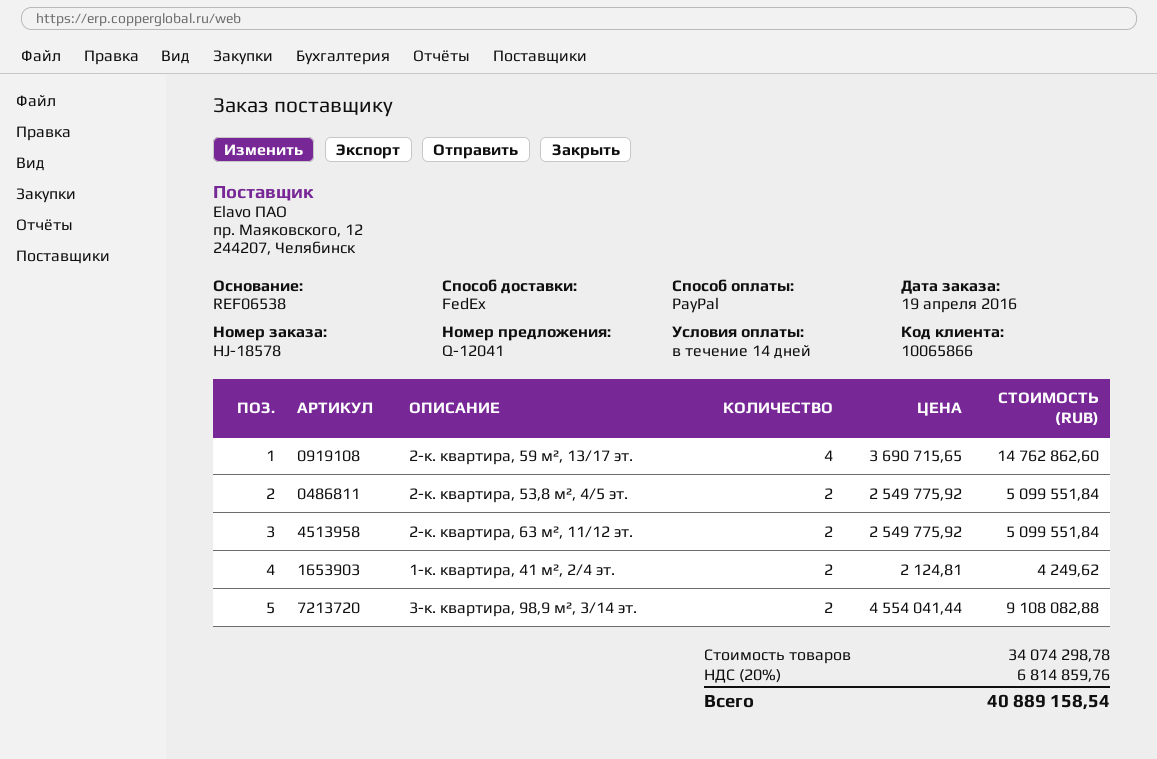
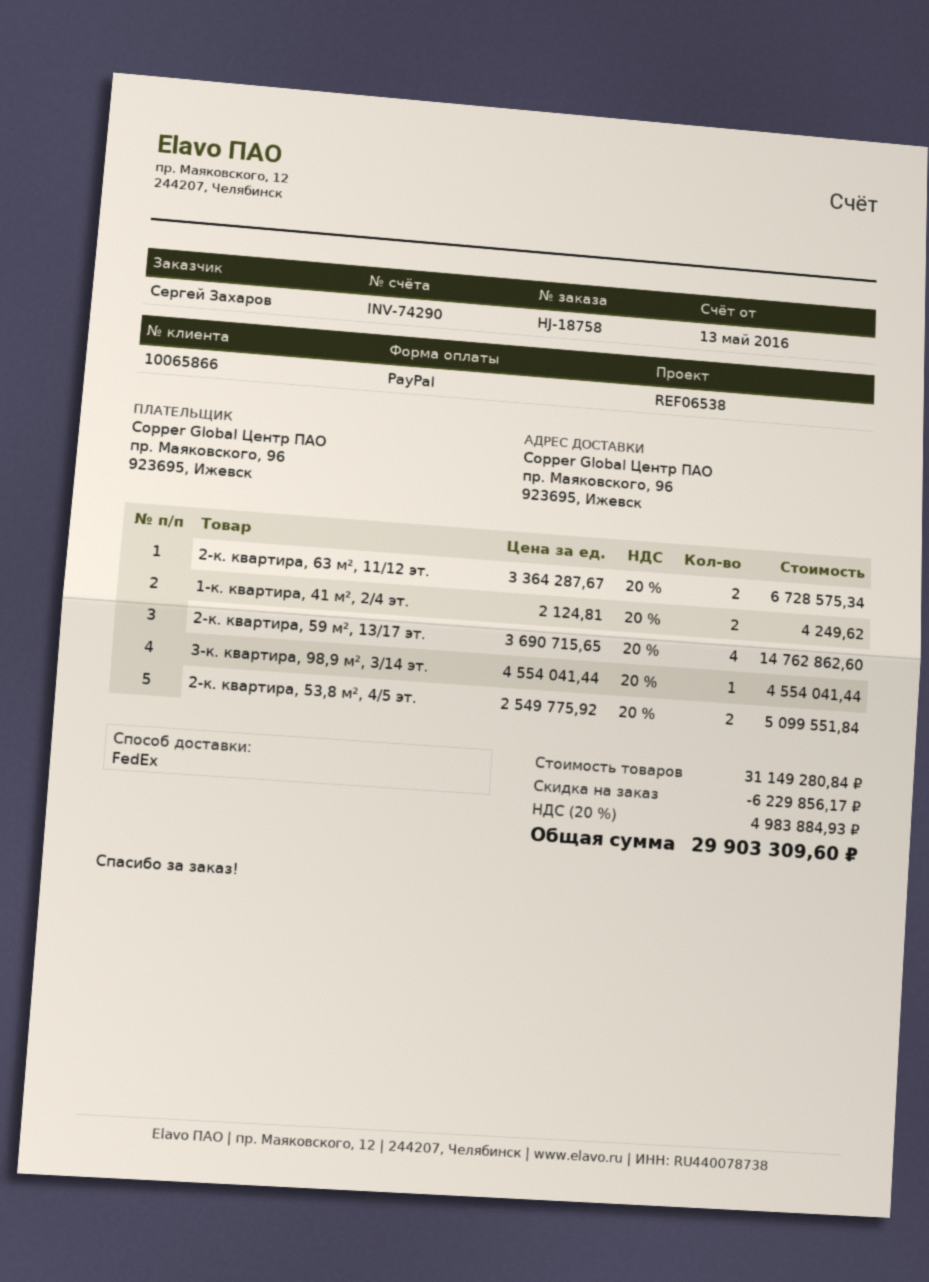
order number: HJ-18578 -> HJ-18758
2-к. квартира, 63 м², 11/12 эт.: 2 x 2549775.92 = 5099551.84 -> 2 x 3364287.67 = 6728575.34
3-к. квартира, 98,9 м², 3/14 эт.: 2 x 4554041.44 = 9108082.88 -> 1 x 4554041.44 = 4554041.44
subtotal: 34074298.78 -> 31149280.84
discount: none -> 6229856.17
tax: 20% = 6814859.76 -> 20% = 4983884.93
total: 40889158.54 -> 29903309.60

